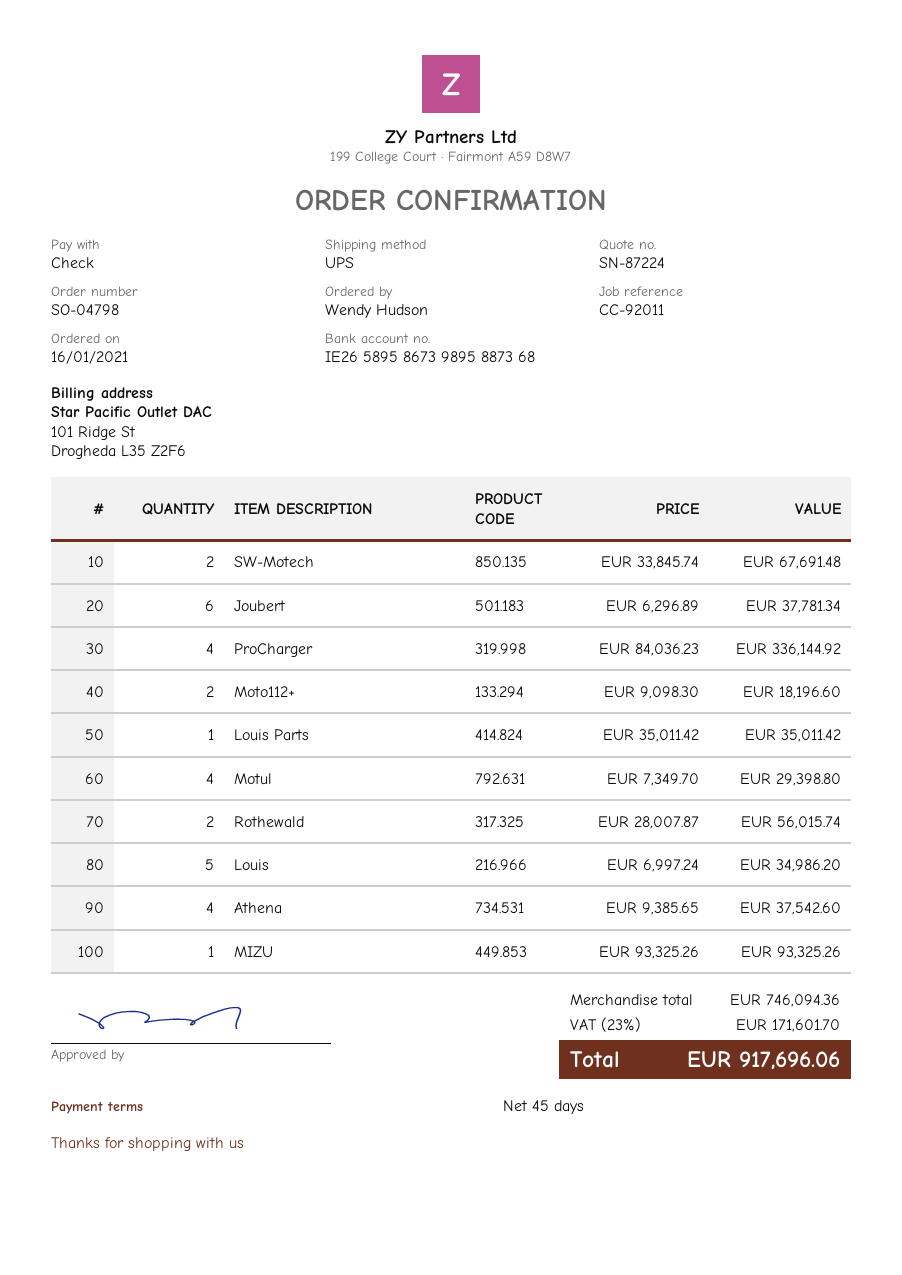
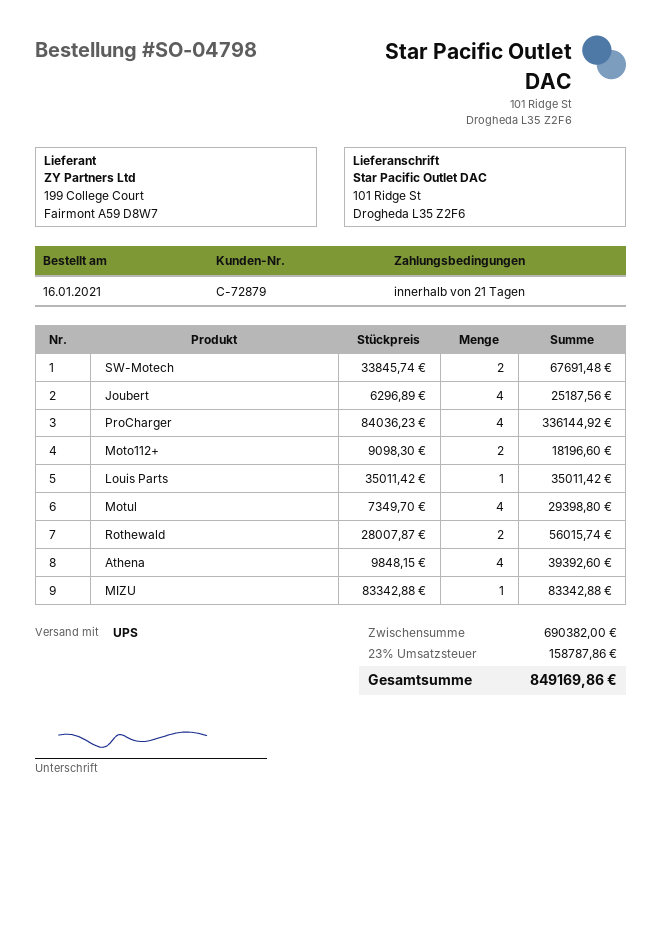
payment terms: 45 days -> 21 days
Joubert: 6 x 6296.89 = 37781.34 -> 4 x 6296.89 = 25187.56
Louis: 5 x 6997.24 = 34986.20 -> none
Athena: 4 x 9385.65 = 37542.60 -> 4 x 9848.15 = 39392.60
MIZU: 1 x 93325.26 = 93325.26 -> 1 x 83342.88 = 83342.88
subtotal: 746094.36 -> 690382.00
tax: 23% = 171601.70 -> 23% = 158787.86
total: 917696.06 -> 849169.86

